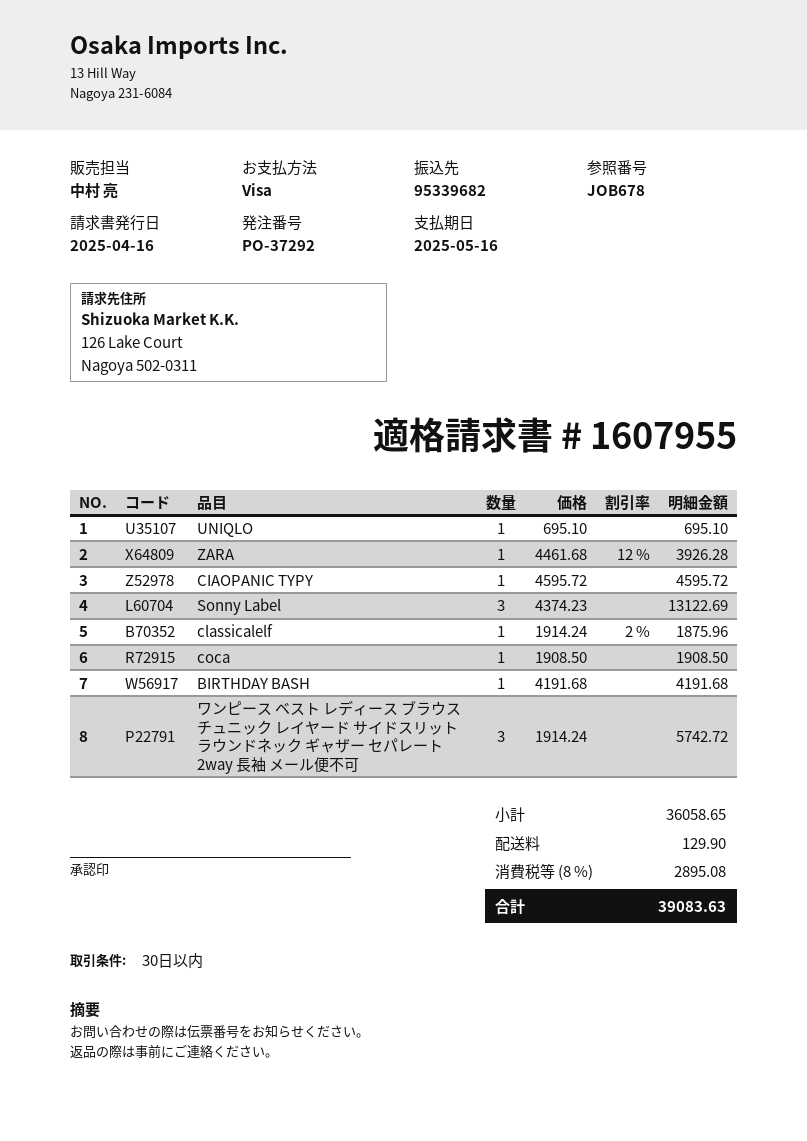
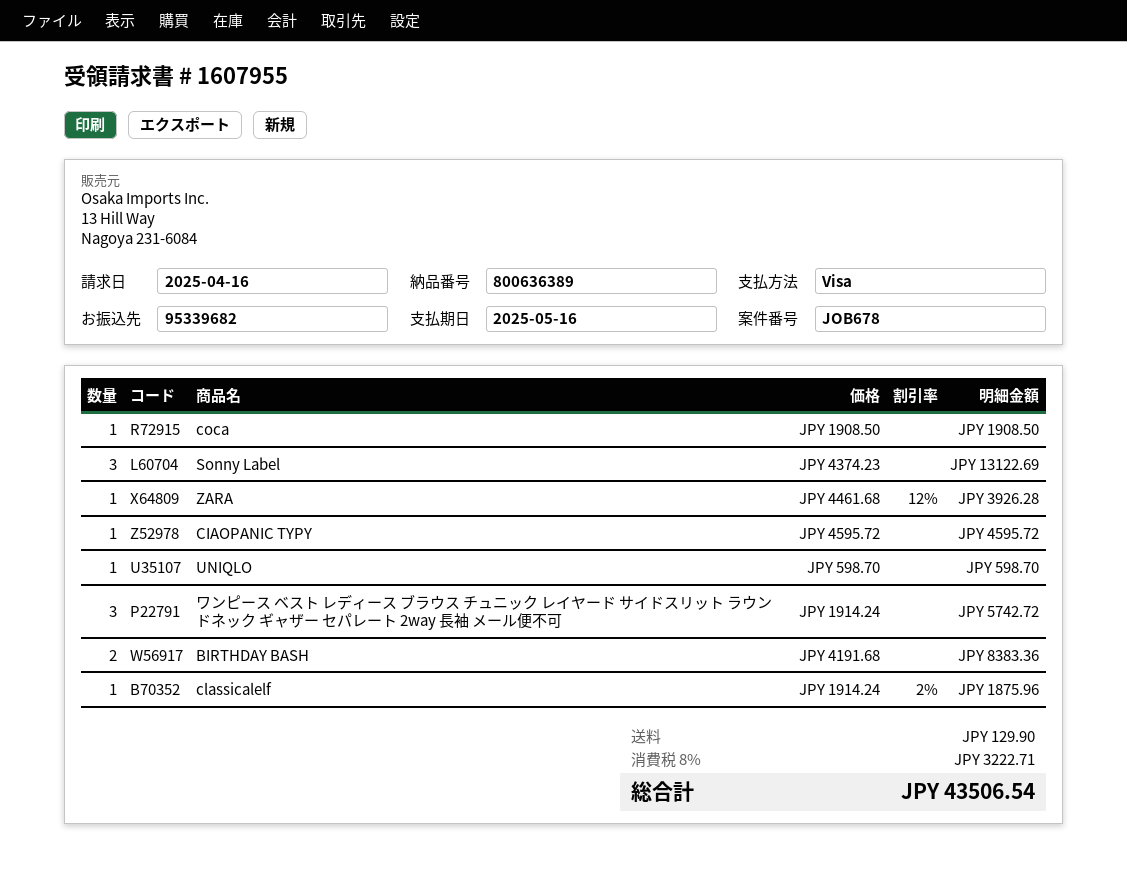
UNIQLO: 1 x 695.10 = 695.10 -> 1 x 598.70 = 598.70
BIRTHDAY BASH: 1 x 4191.68 = 4191.68 -> 2 x 4191.68 = 8383.36
tax: 8% = 2895.08 -> 8% = 3222.71
total: 39083.63 -> 43506.54

